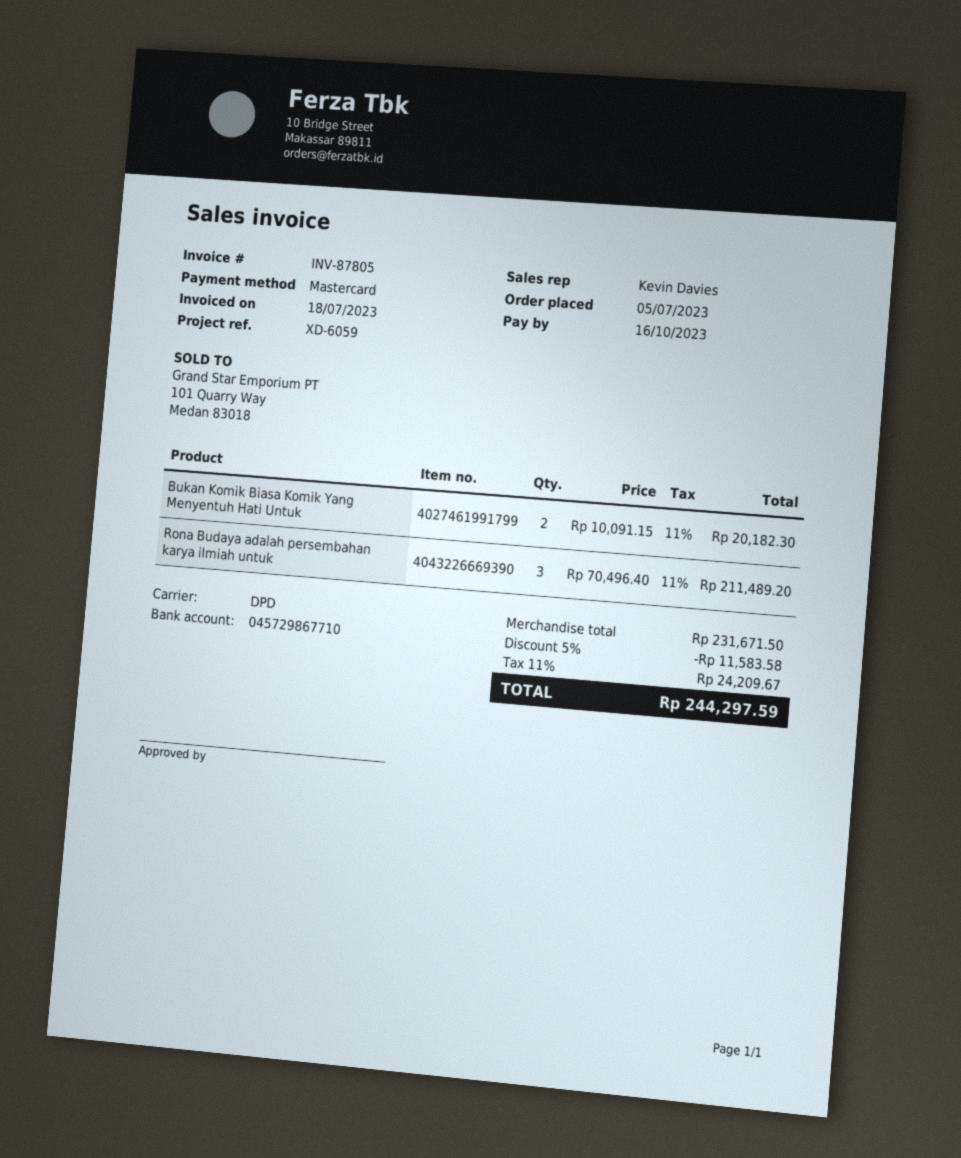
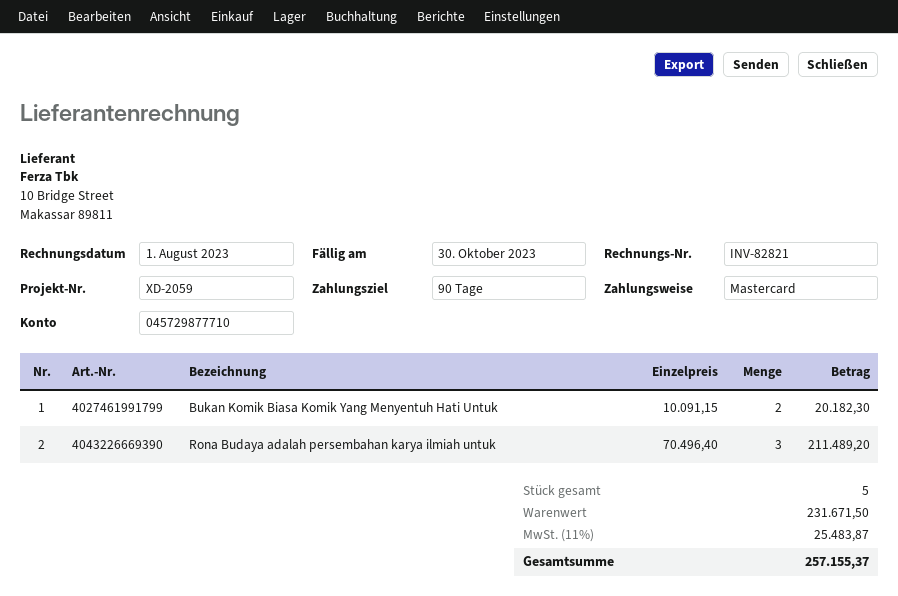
invoice number: INV-87805 -> INV-82821
invoice date: 2023-07-18 -> 2023-08-01
due date: 2023-10-16 -> 2023-10-30
reference: XD-6059 -> XD-2059
bank account: 045729867710 -> 045729877710
discount: 5% = 11583.58 -> none
tax: 11% = 24209.67 -> 11% = 25483.87
total: 244297.59 -> 257155.37

